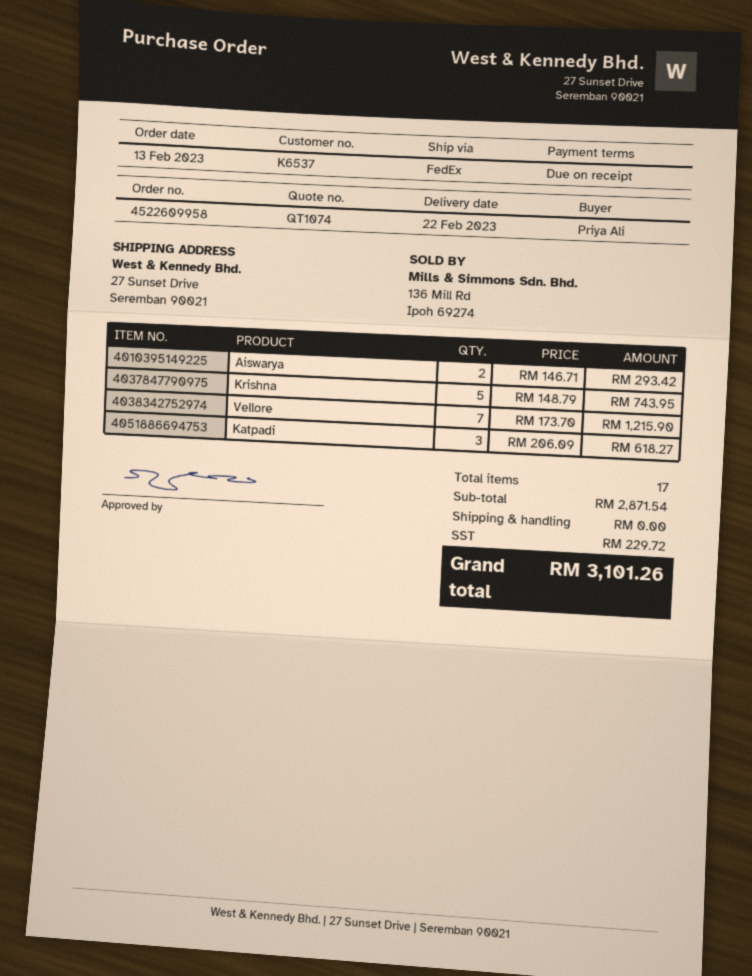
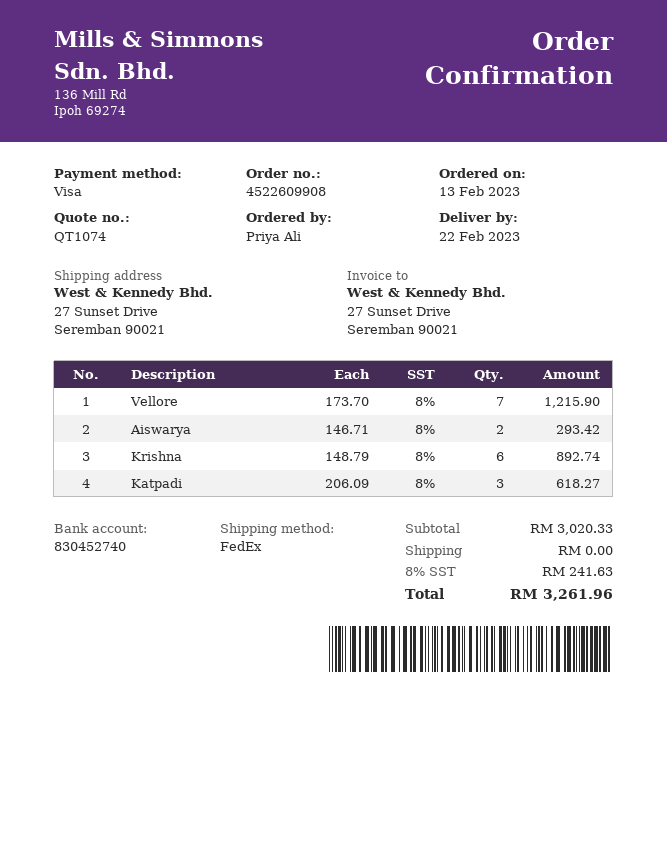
order number: 4522609958 -> 4522609908
Krishna: 5 x 148.79 = 743.95 -> 6 x 148.79 = 892.74
subtotal: 2871.54 -> 3020.33
tax: 229.72 -> 241.63
total: 3101.26 -> 3261.96

